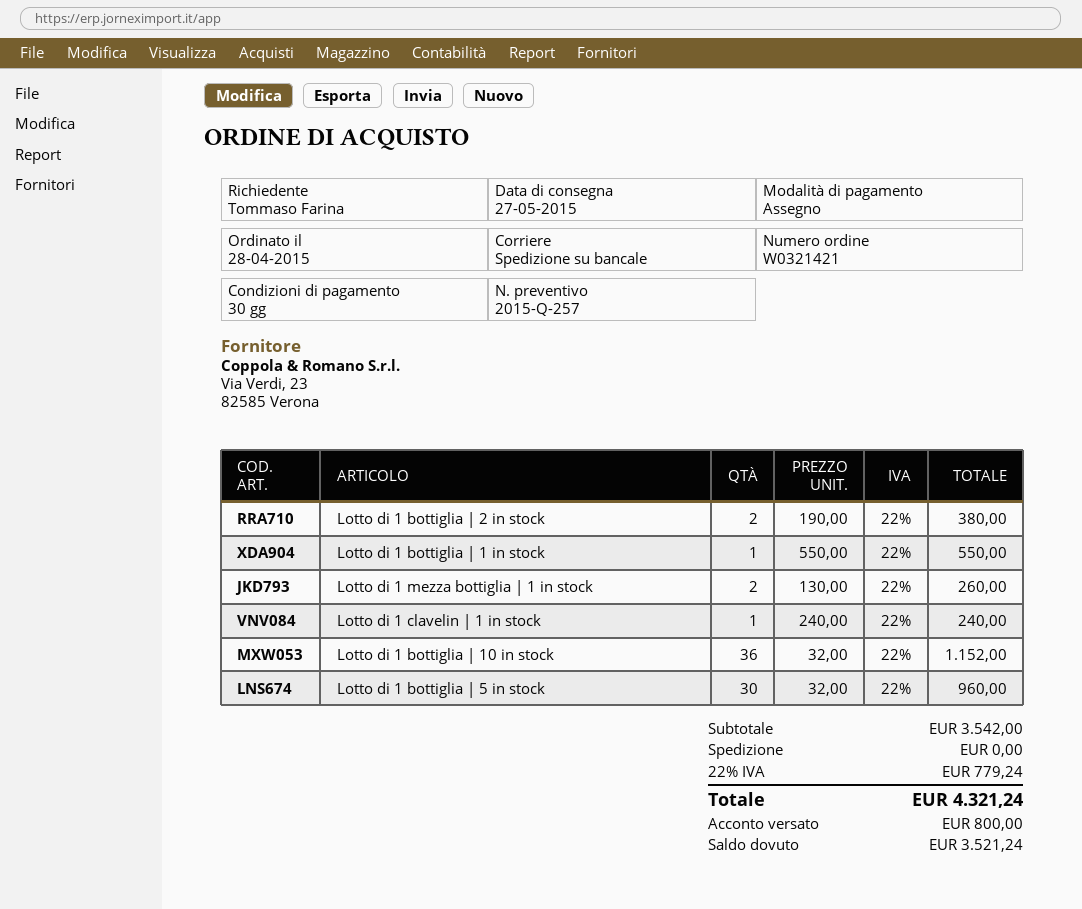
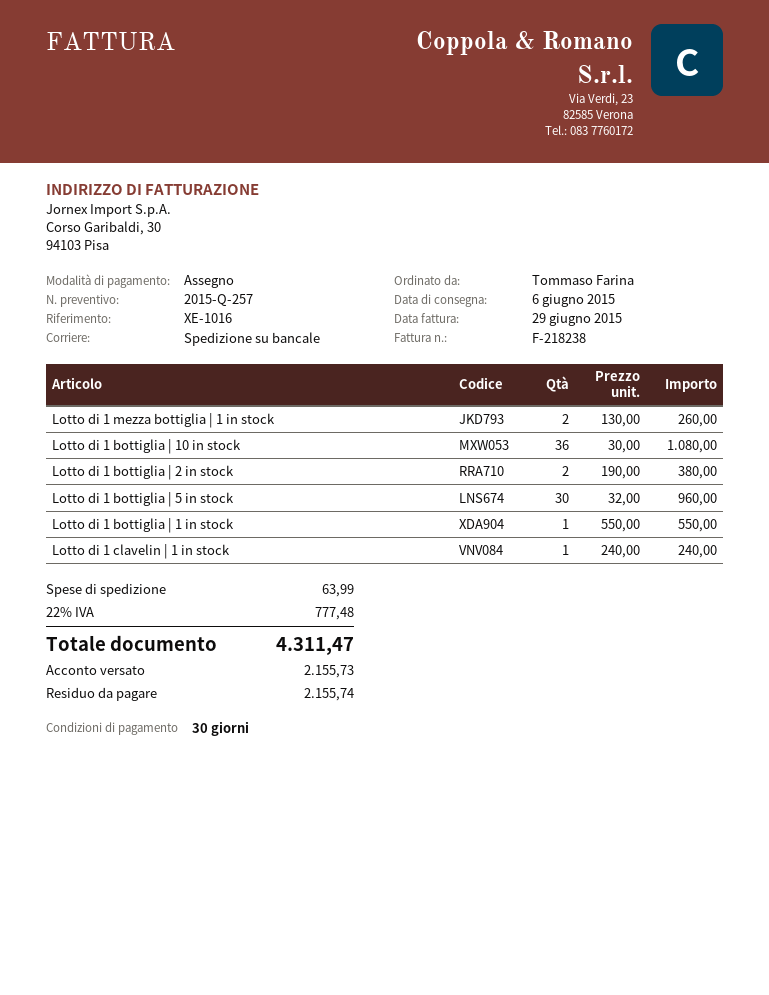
delivery date: 2015-05-27 -> 2015-06-06
Lotto di 1 bottiglia | 10 in stock: 36 x 32.00 = 1152.00 -> 36 x 30.00 = 1080.00
shipping: 0.00 -> 63.99
tax: 22% = 779.24 -> 22% = 777.48
total: 4321.24 -> 4311.47
deposit: 800.00 -> 2155.73
balance: 3521.24 -> 2155.74

